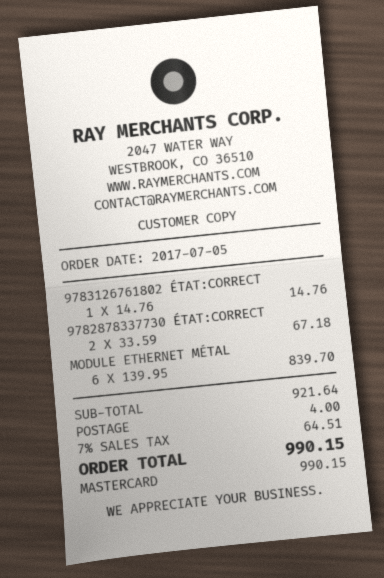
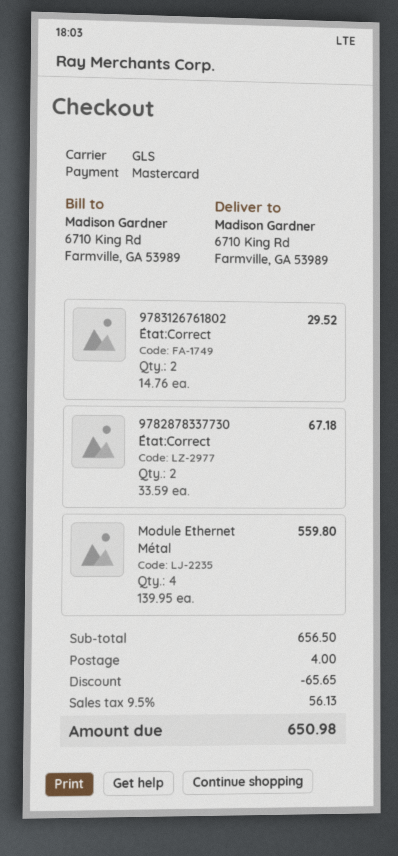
9783126761802 ÉTAT:CORRECT: 1 x 14.76 = 14.76 -> 2 x 14.76 = 29.52
MODULE ETHERNET MÉTAL: 6 x 139.95 = 839.70 -> 4 x 139.95 = 559.80
subtotal: 921.64 -> 656.50
discount: none -> 65.65
tax: 7% = 64.51 -> 9.5% = 56.13
total: 990.15 -> 650.98

